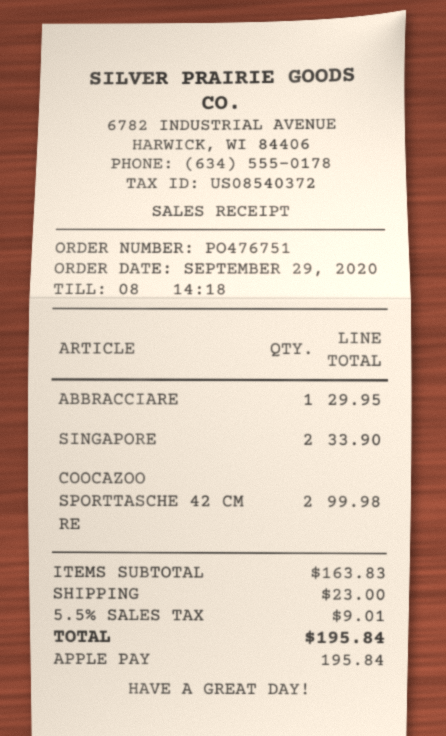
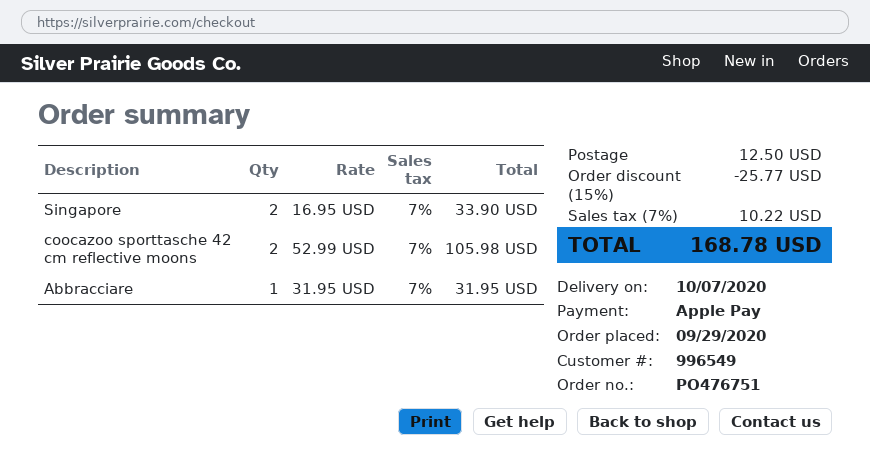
ABBRACCIARE: 1 for 29.95 -> 1 for 31.95
COOCAZOO SPORTTASCHE 42 CM RE: 2 for 99.98 -> 2 for 105.98
discount: none -> 15% = 25.77
shipping: 23.00 -> 12.50
tax: 5.5% = 9.01 -> 7% = 10.22
total: 195.84 -> 168.78

